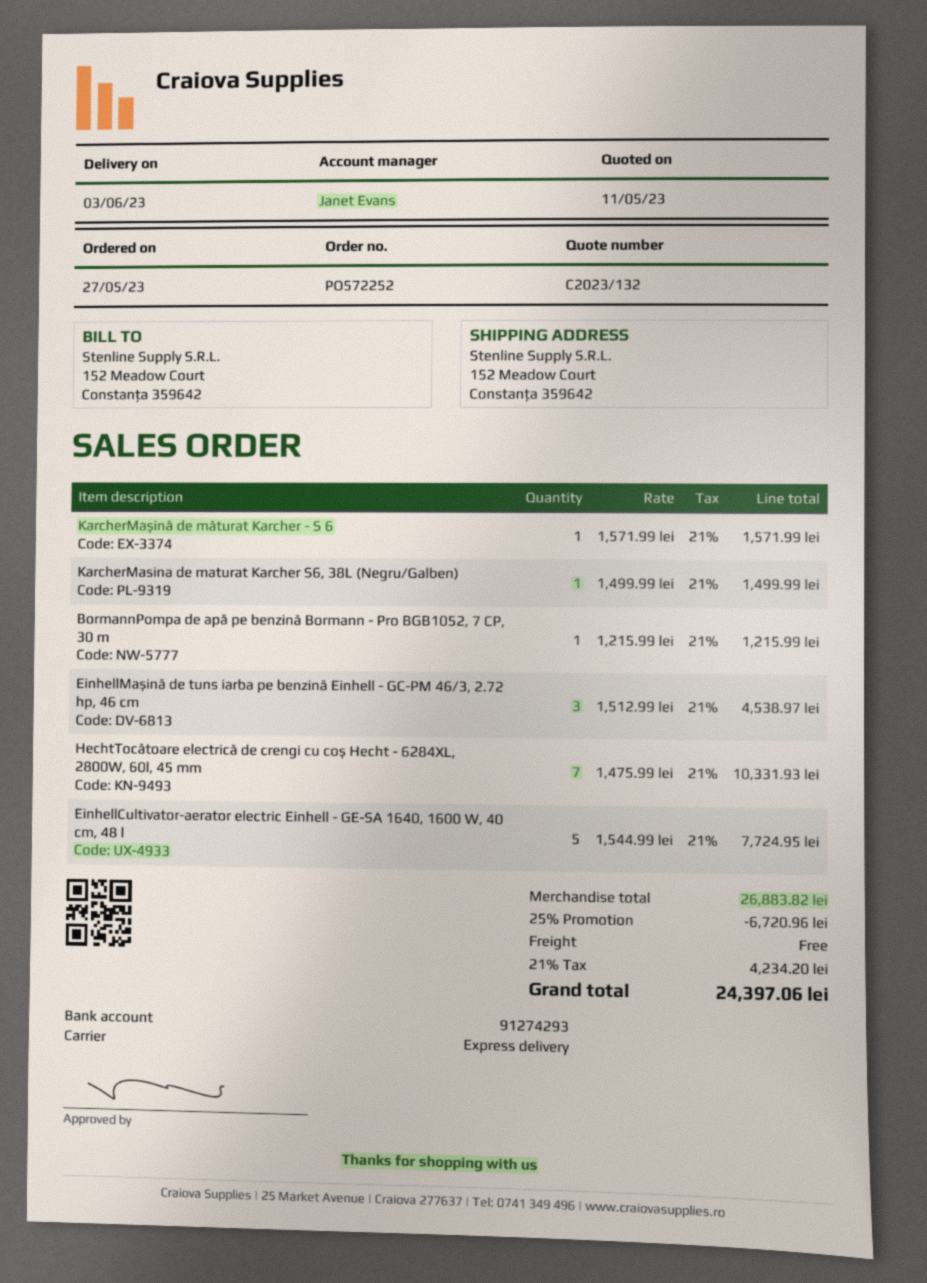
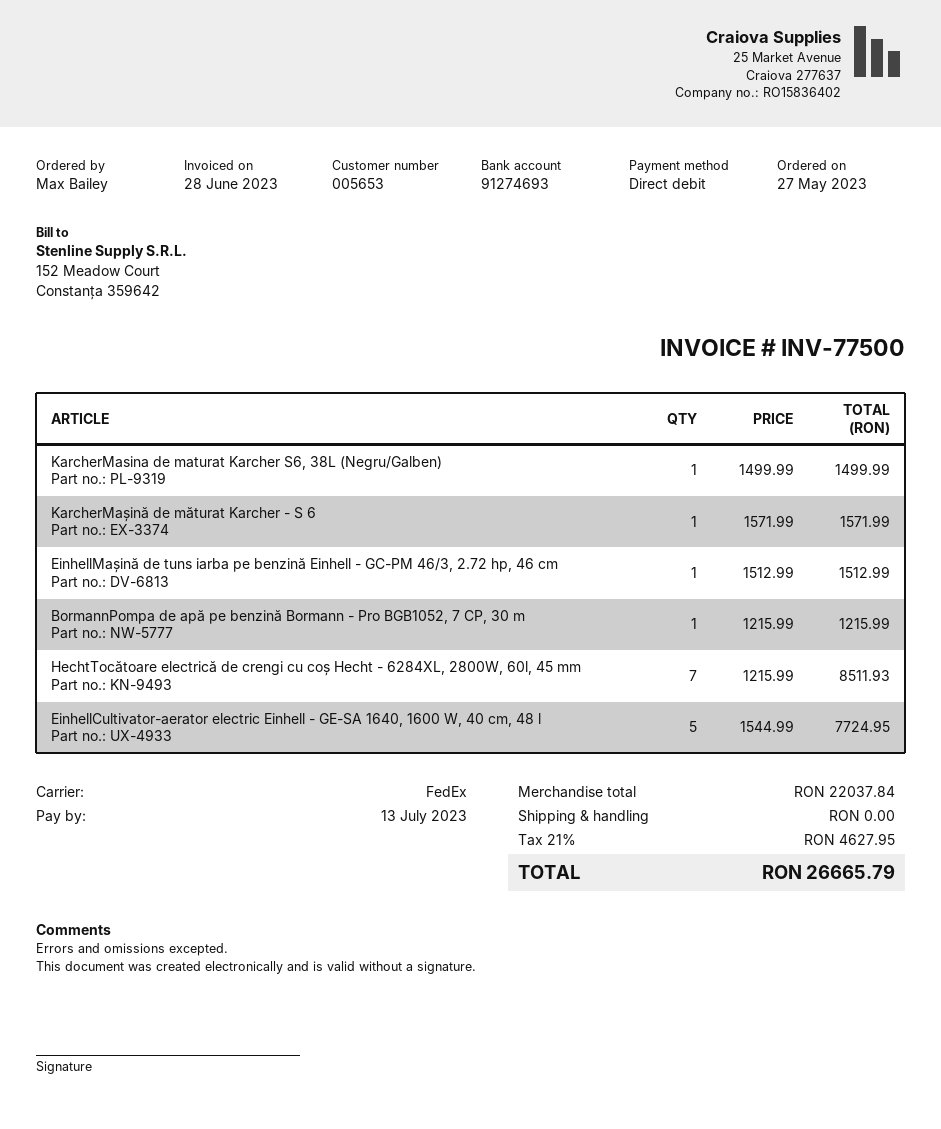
bank account: 91274293 -> 91274693
shipping method: express -> FedEx
EinhellMașină de tuns iarba pe benzină Einhell - GC-PM 46/3, 2.72 hp, 46 cm: 3 x 1512.99 = 4538.97 -> 1 x 1512.99 = 1512.99
HechtTocătoare electrică de crengi cu coș Hecht - 6284XL, 2800W, 60l, 45 mm: 7 x 1475.99 = 10331.93 -> 7 x 1215.99 = 8511.93
subtotal: 26883.82 -> 22037.84
discount: 25% = 6720.96 -> none
tax: 21% = 4234.20 -> 21% = 4627.95
total: 24397.06 -> 26665.79

